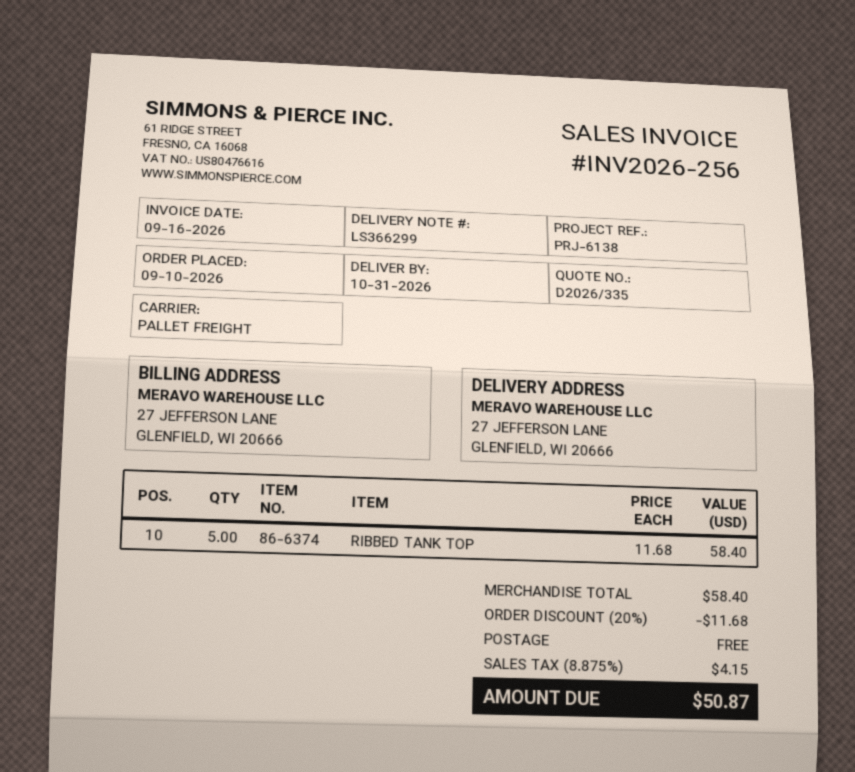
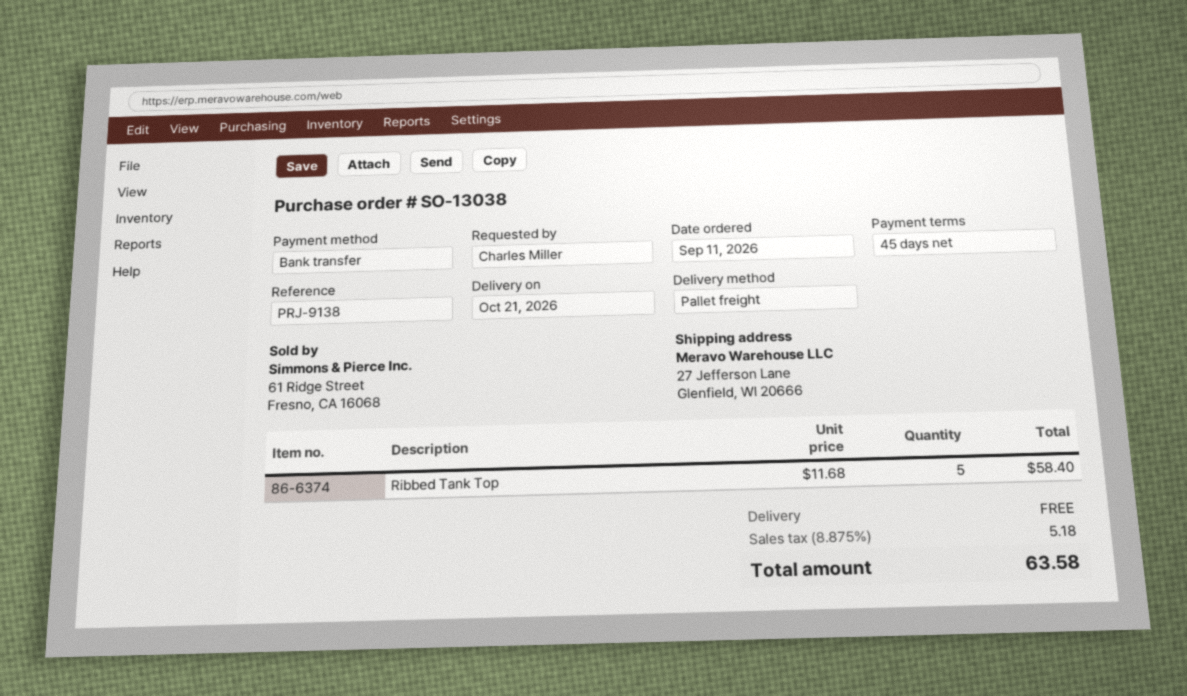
order date: 2026-09-10 -> 2026-09-11
delivery date: 2026-10-31 -> 2026-10-21
reference: PRJ-6138 -> PRJ-9138
discount: 20% = 11.68 -> none
tax: 8.875% = 4.15 -> 8.875% = 5.18
total: 50.87 -> 63.58

